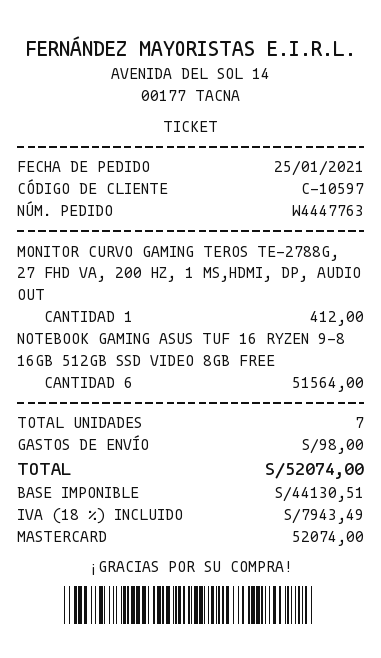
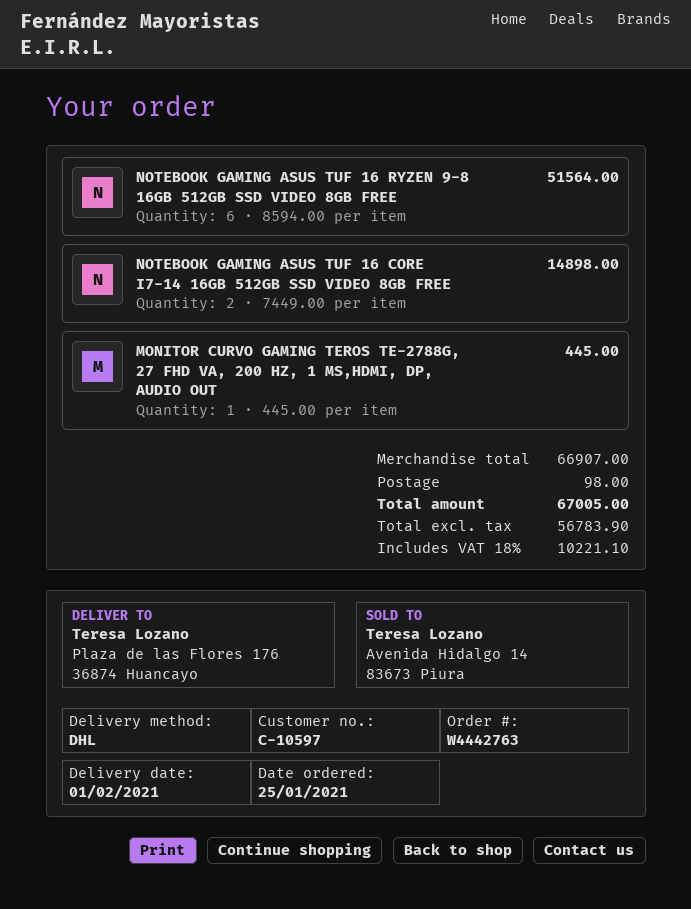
order number: W4447763 -> W4442763
MONITOR CURVO GAMING TEROS TE-2788G, 27 FHD VA, 200 HZ, 1 MS,HDMI, DP, AUDIO OUT: 1 for 412.00 -> 1 for 445.00
NOTEBOOK GAMING ASUS TUF 16 CORE I7-14 16GB 512GB SSD VIDEO 8GB FREE: none -> 2 for 14898.00
net: 44130.51 -> 56783.90
tax: 18% = 7943.49 -> 18% = 10221.10
total: 52074.00 -> 67005.00

